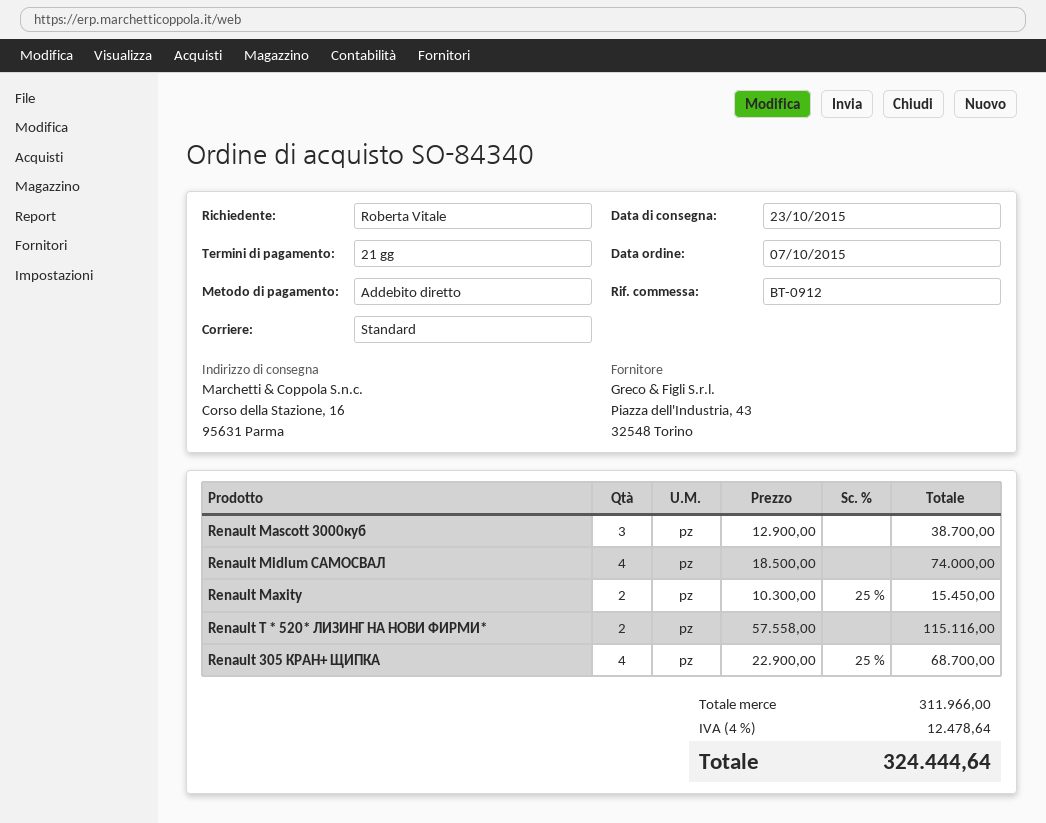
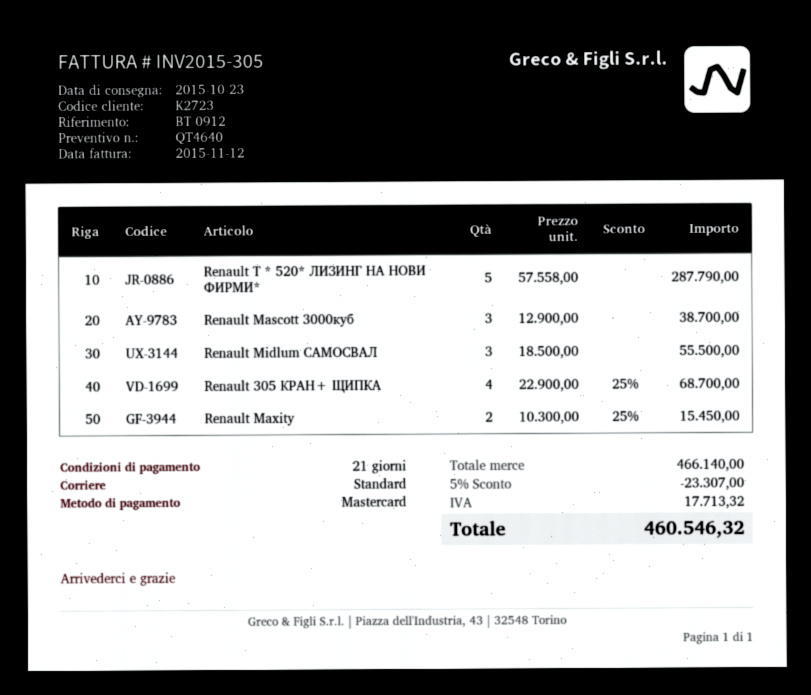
payment method: direct debit -> Mastercard
Renault Midlum САМОСВАЛ: 4 x 18500.00 = 74000.00 -> 3 x 18500.00 = 55500.00
Renault T * 520* ЛИЗИНГ НА НОВИ ФИРМИ*: 2 x 57558.00 = 115116.00 -> 5 x 57558.00 = 287790.00
subtotal: 311966.00 -> 466140.00
discount: none -> 5% = 23307.00
tax: 12478.64 -> 17713.32
total: 324444.64 -> 460546.32

